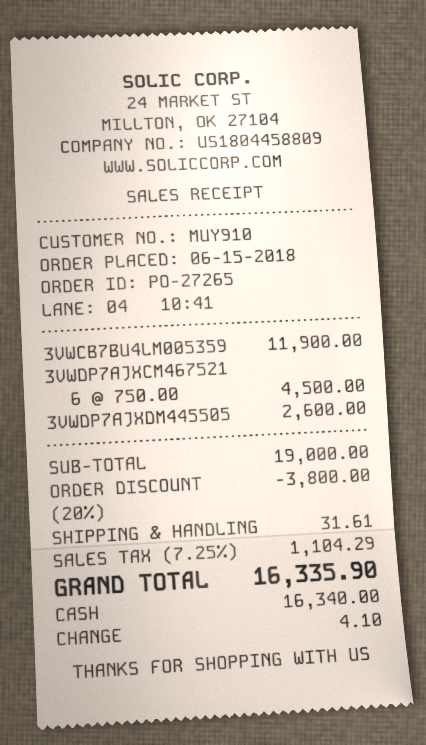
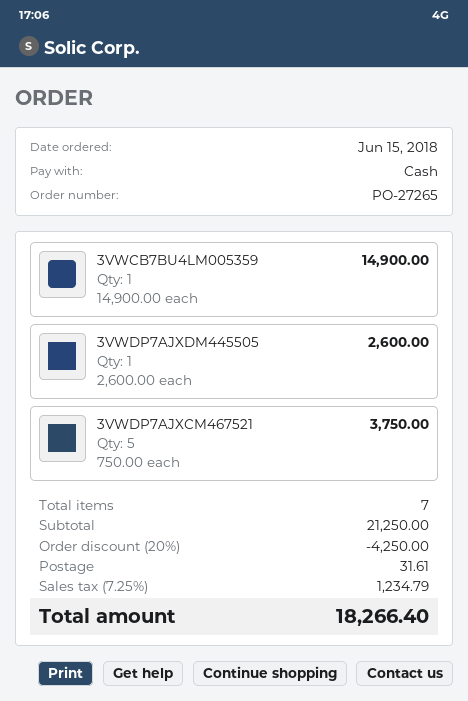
3VWCB7BU4LM005359: 1 x 11900.00 = 11900.00 -> 1 x 14900.00 = 14900.00
3VWDP7AJXCM467521: 6 x 750.00 = 4500.00 -> 5 x 750.00 = 3750.00
subtotal: 19000.00 -> 21250.00
discount: 20% = 3800.00 -> 20% = 4250.00
tax: 7.25% = 1104.29 -> 7.25% = 1234.79
total: 16335.90 -> 18266.40

